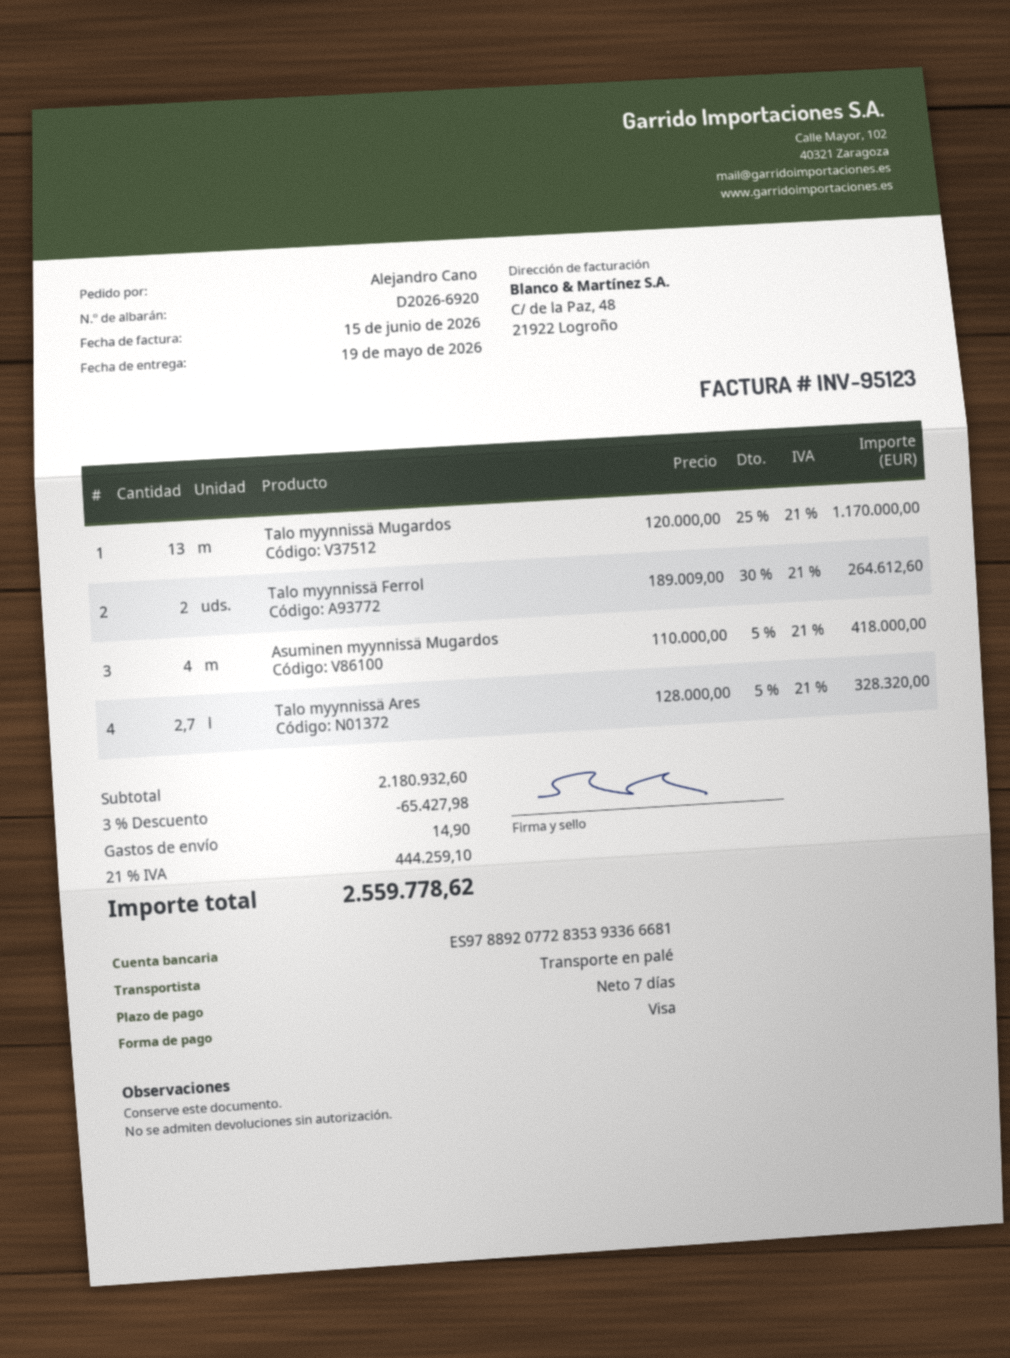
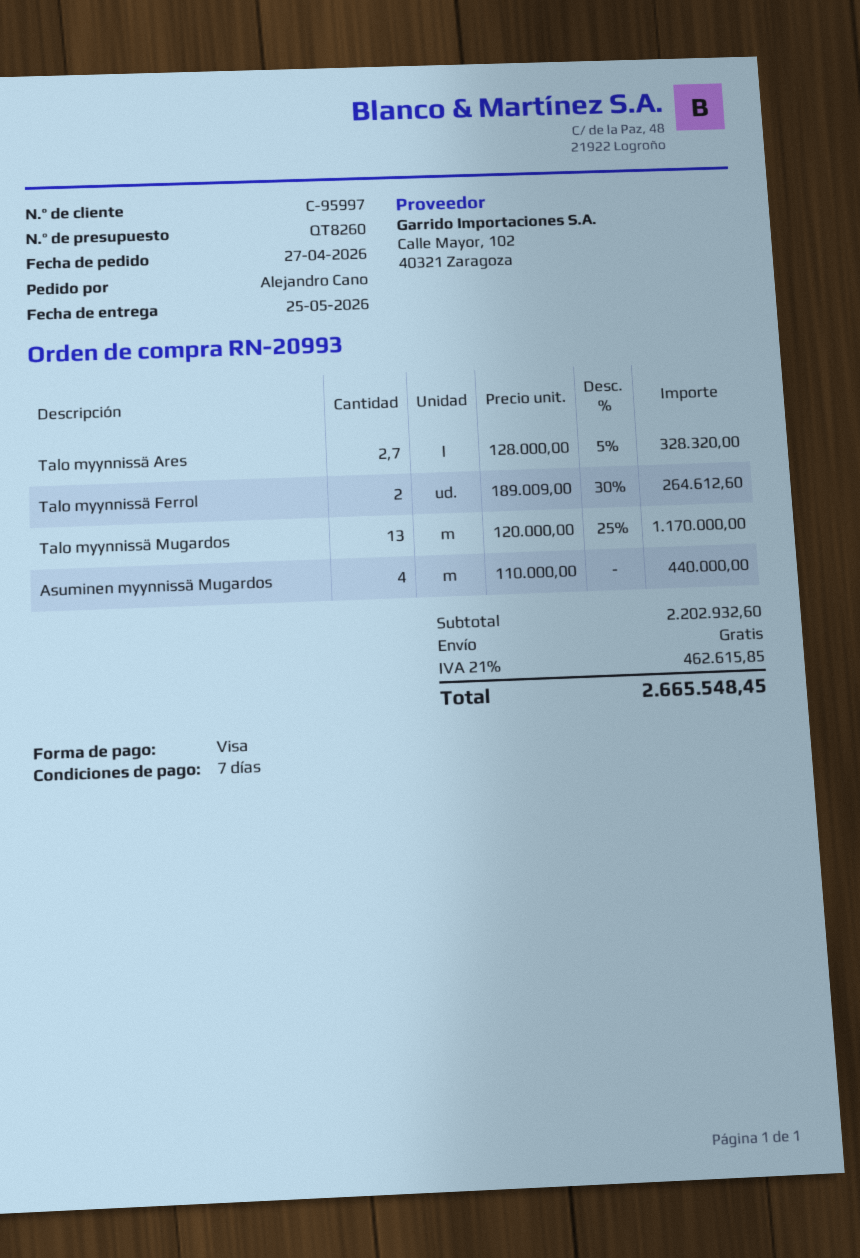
delivery date: 2026-05-19 -> 2026-05-25
Asuminen myynnissä Mugardos: 4 x 110000.00 - 5% = 418000.00 -> 4 x 110000.00 = 440000.00
subtotal: 2180932.60 -> 2202932.60
discount: 3% = 65427.98 -> none
shipping: 14.90 -> 0.00
tax: 21% = 444259.10 -> 21% = 462615.85
total: 2559778.62 -> 2665548.45

